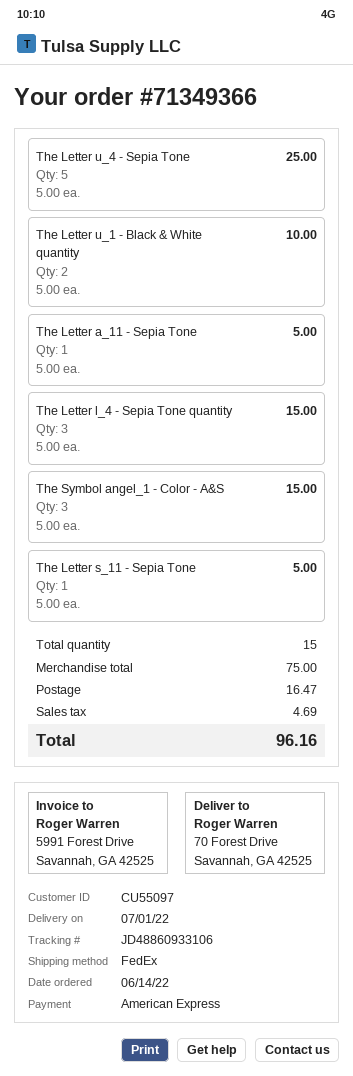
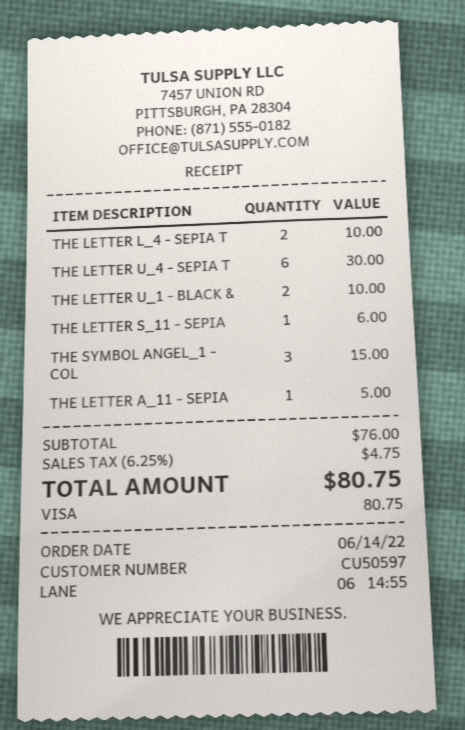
customer number: CU55097 -> CU50597
payment method: American Express -> Visa
The Letter u_4 - Sepia Tone: 5 for 25.00 -> 6 for 30.00
The Letter l_4 - Sepia Tone quantity: 3 for 15.00 -> 2 for 10.00
The Letter s_11 - Sepia Tone: 1 for 5.00 -> 1 for 6.00
subtotal: 75.00 -> 76.00
shipping: 16.47 -> none
tax: 4.69 -> 4.75
total: 96.16 -> 80.75

